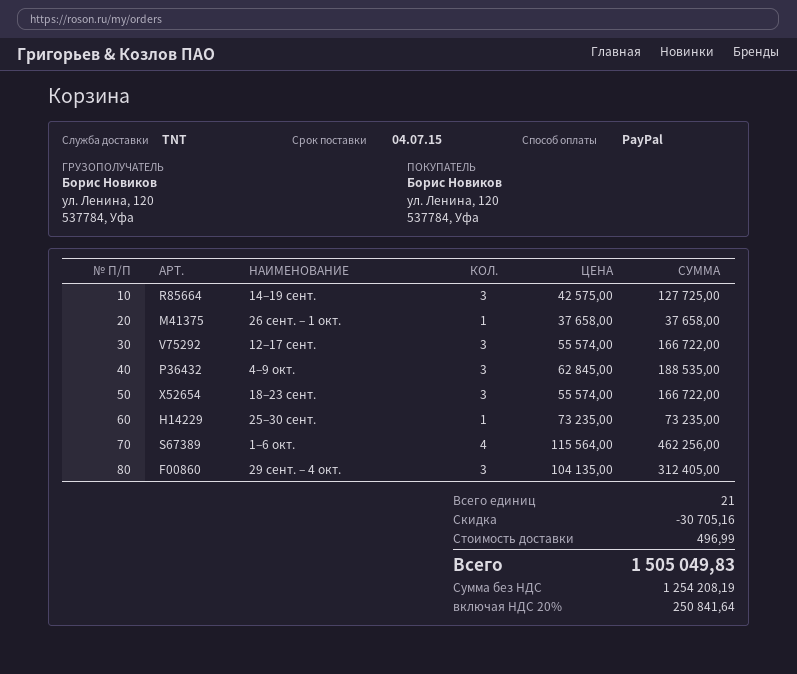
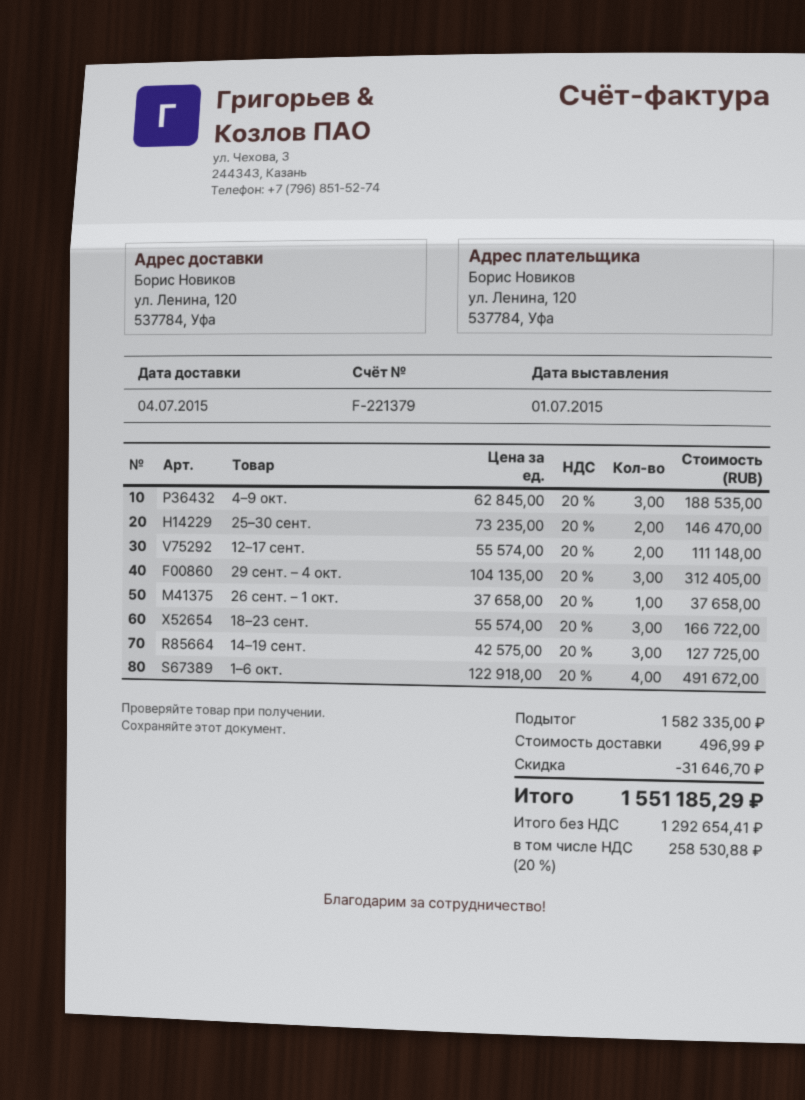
12–17 сент.: 3 x 55574.00 = 166722.00 -> 2 x 55574.00 = 111148.00
25–30 сент.: 1 x 73235.00 = 73235.00 -> 2 x 73235.00 = 146470.00
1–6 окт.: 4 x 115564.00 = 462256.00 -> 4 x 122918.00 = 491672.00
discount: 30705.16 -> 31646.70
net: 1254208.19 -> 1292654.41
tax: 20% = 250841.64 -> 20% = 258530.88
total: 1505049.83 -> 1551185.29

